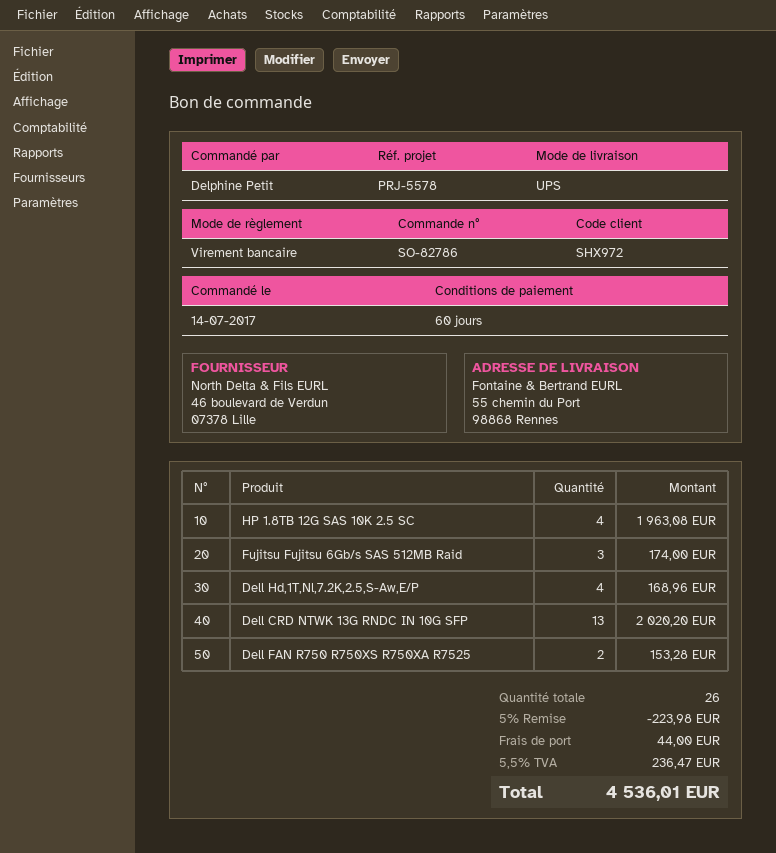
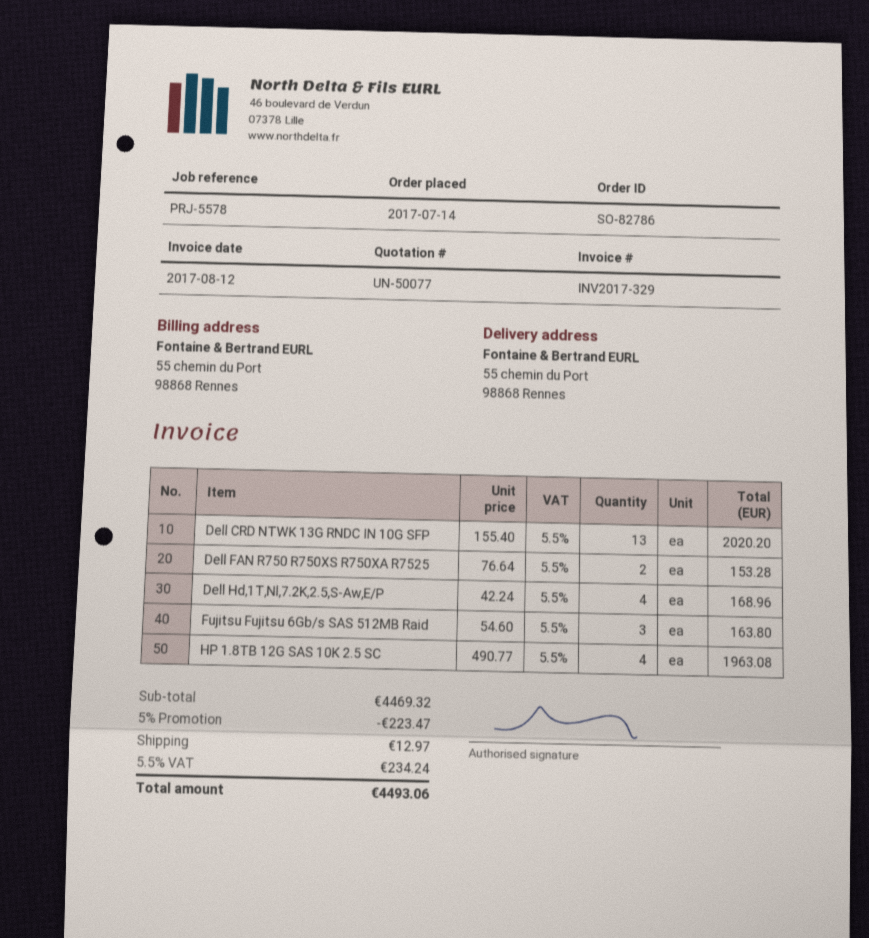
Fujitsu Fujitsu 6Gb/s SAS 512MB Raid: 3 for 174.00 -> 3 for 163.80
discount: 5% = 223.98 -> 5% = 223.47
shipping: 44.00 -> 12.97
tax: 5.5% = 236.47 -> 5.5% = 234.24
total: 4536.01 -> 4493.06

